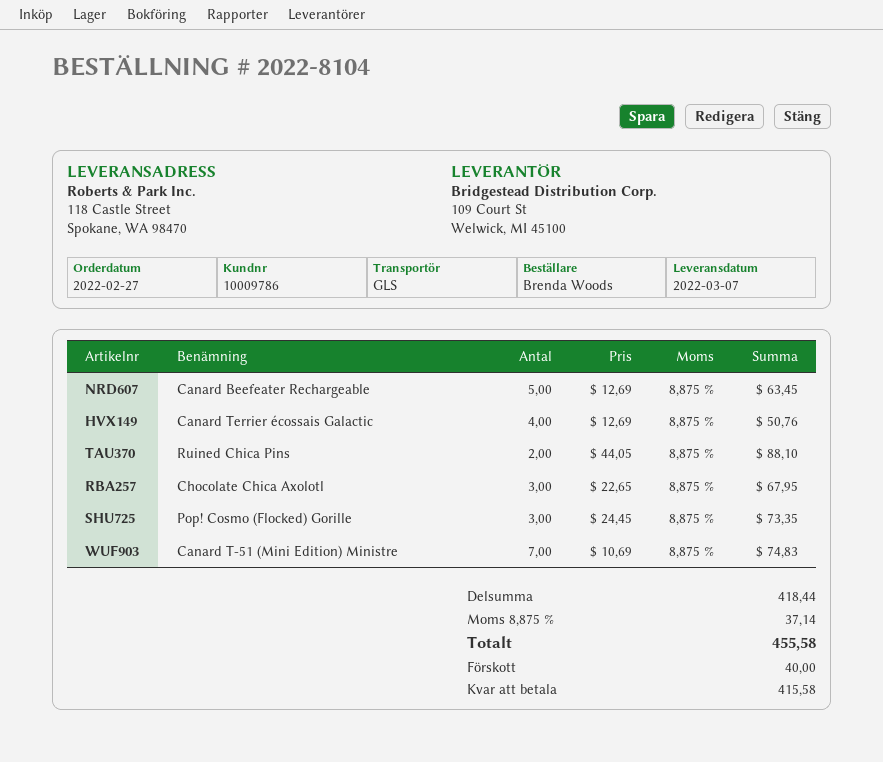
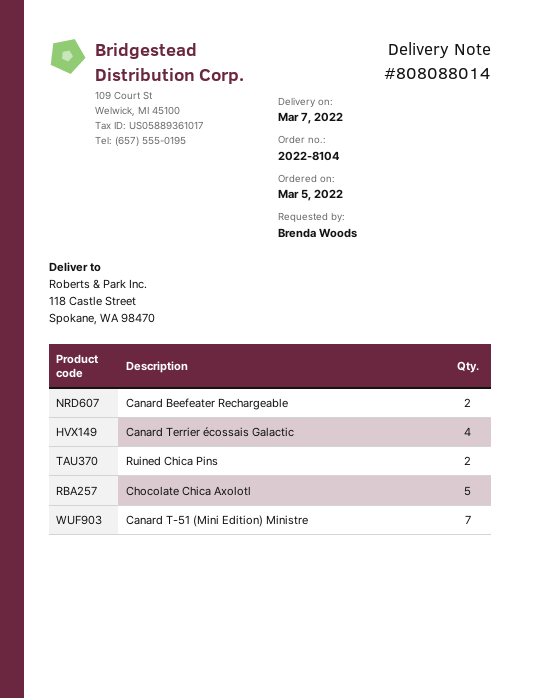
order date: 2022-02-27 -> 2022-03-05
Canard Beefeater Rechargeable: 5 -> 2
Chocolate Chica Axolotl: 3 -> 5
Pop! Cosmo (Flocked) Gorille: 3 -> none

